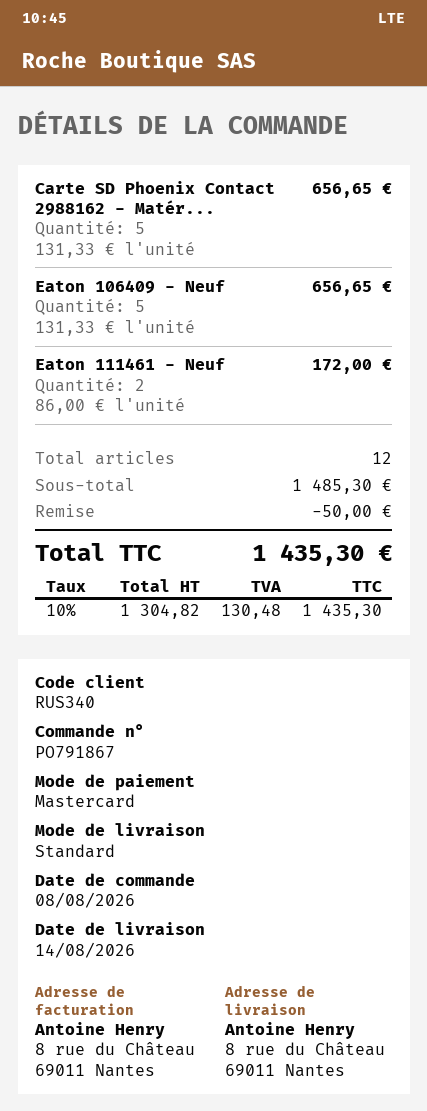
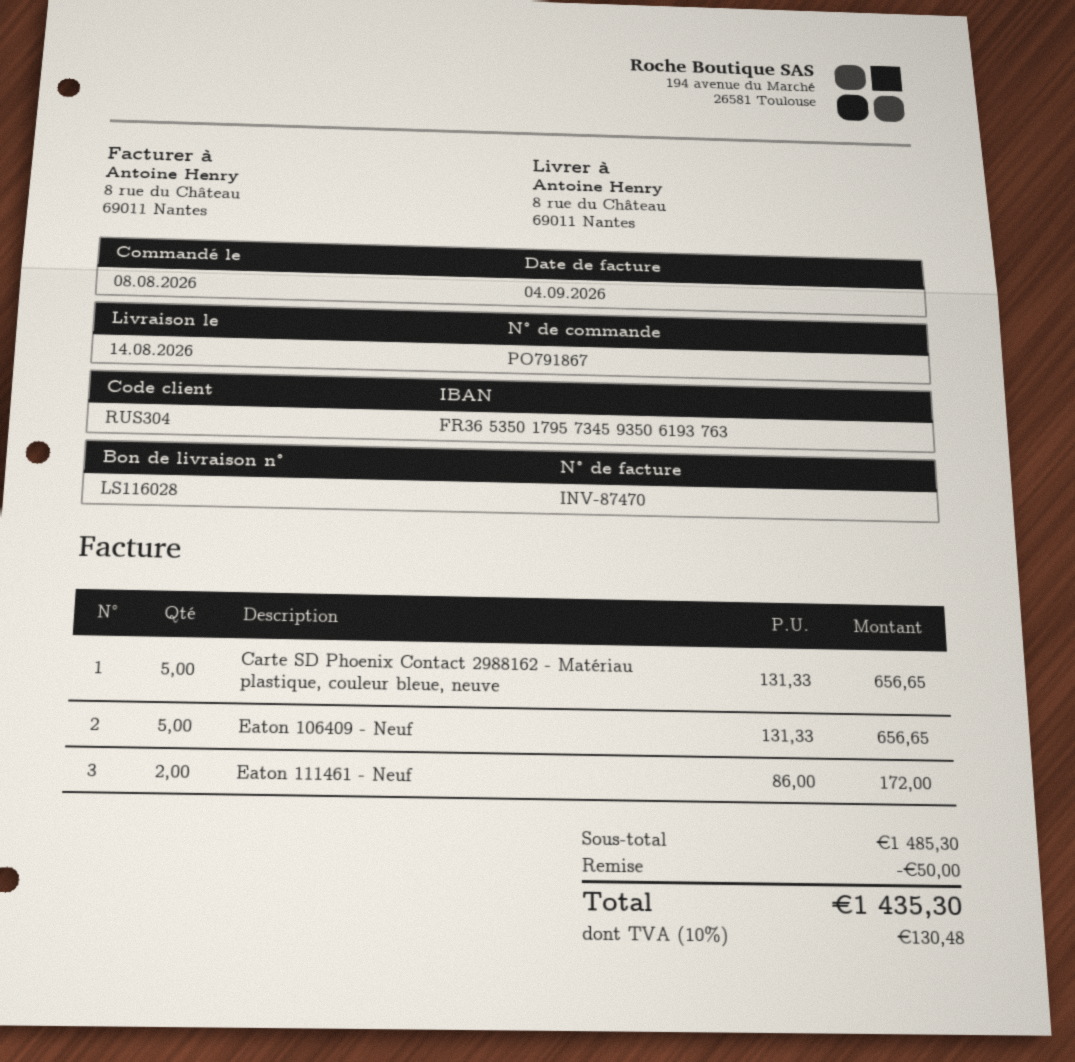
customer number: RUS340 -> RUS304

